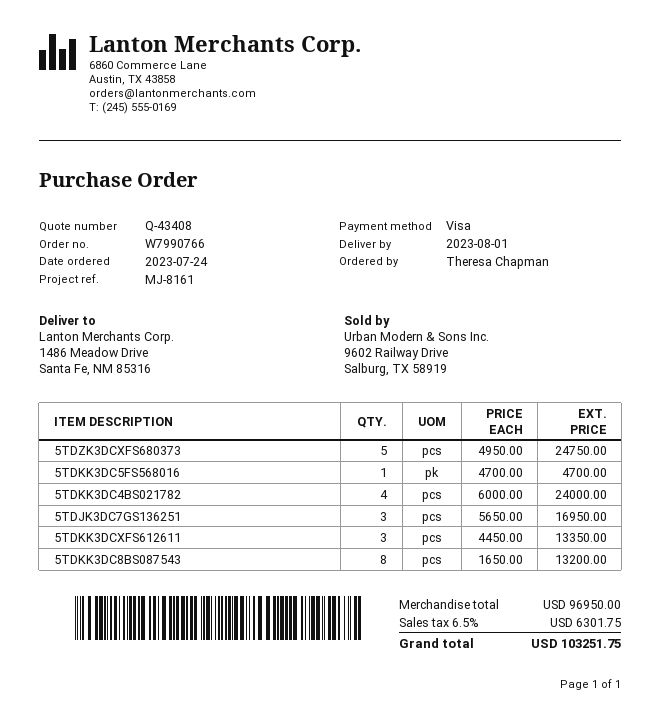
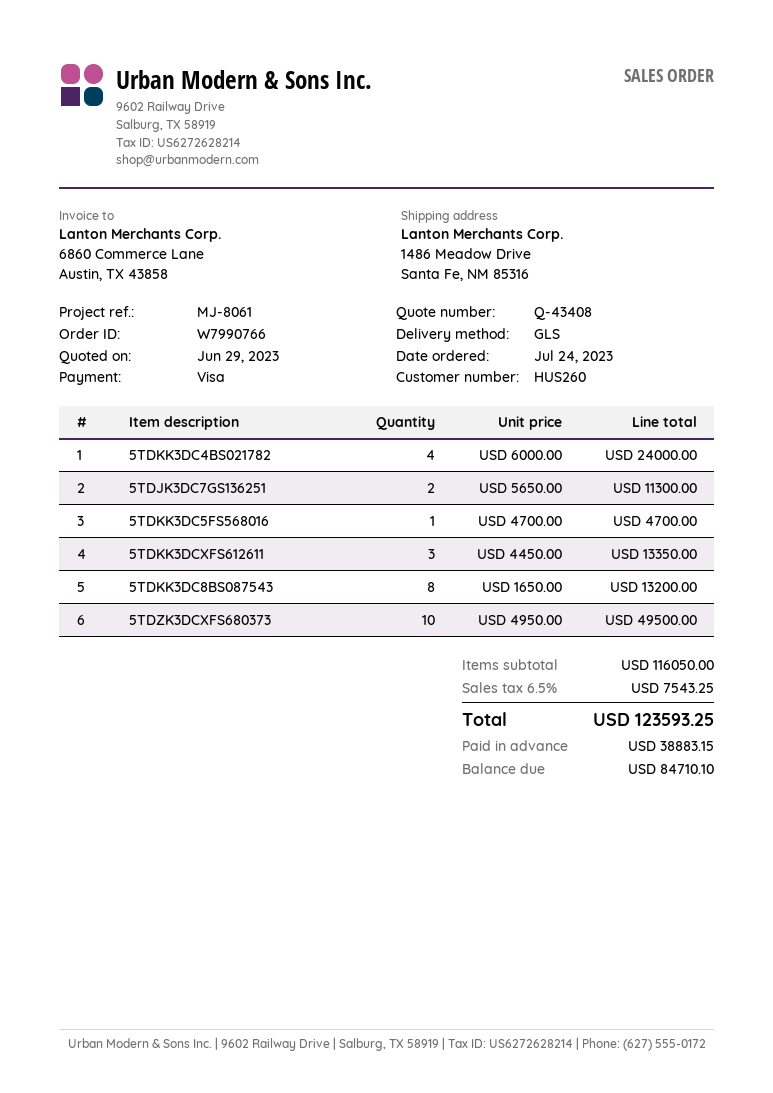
reference: MJ-8161 -> MJ-8061
5TDZK3DCXFS680373: 5 x 4950.00 = 24750.00 -> 10 x 4950.00 = 49500.00
5TDJK3DC7GS136251: 3 x 5650.00 = 16950.00 -> 2 x 5650.00 = 11300.00
subtotal: 96950.00 -> 116050.00
tax: 6.5% = 6301.75 -> 6.5% = 7543.25
total: 103251.75 -> 123593.25

